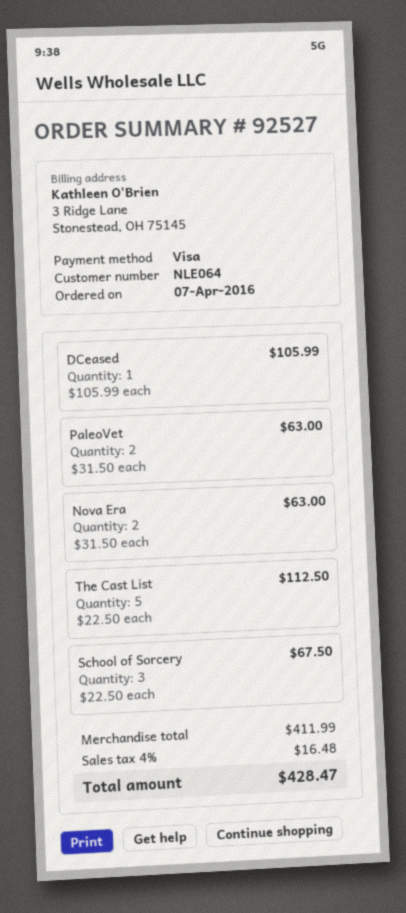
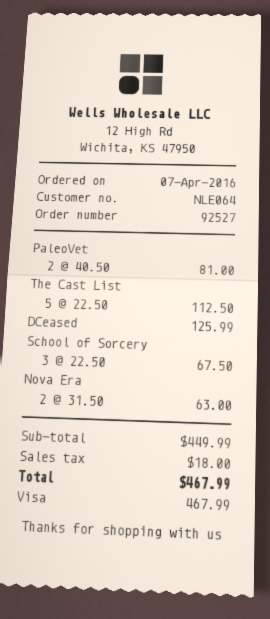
DCeased: 1 x 105.99 = 105.99 -> 1 x 125.99 = 125.99
PaleoVet: 2 x 31.50 = 63.00 -> 2 x 40.50 = 81.00
subtotal: 411.99 -> 449.99
tax: 16.48 -> 18.00
total: 428.47 -> 467.99

